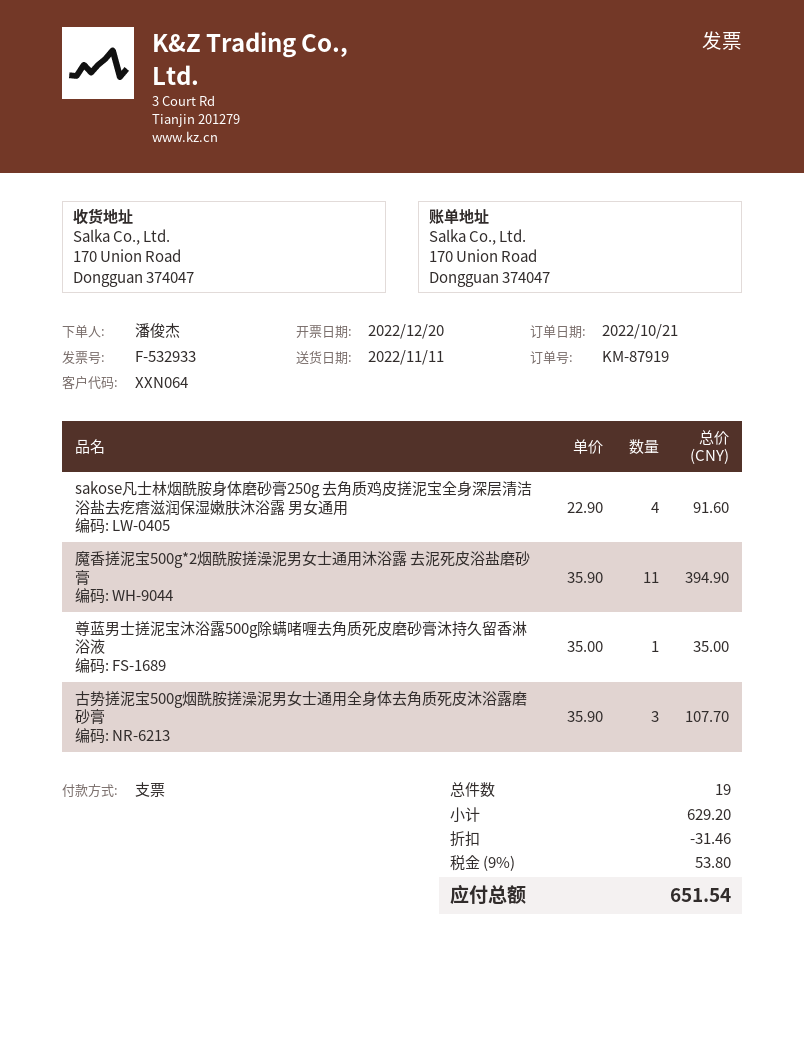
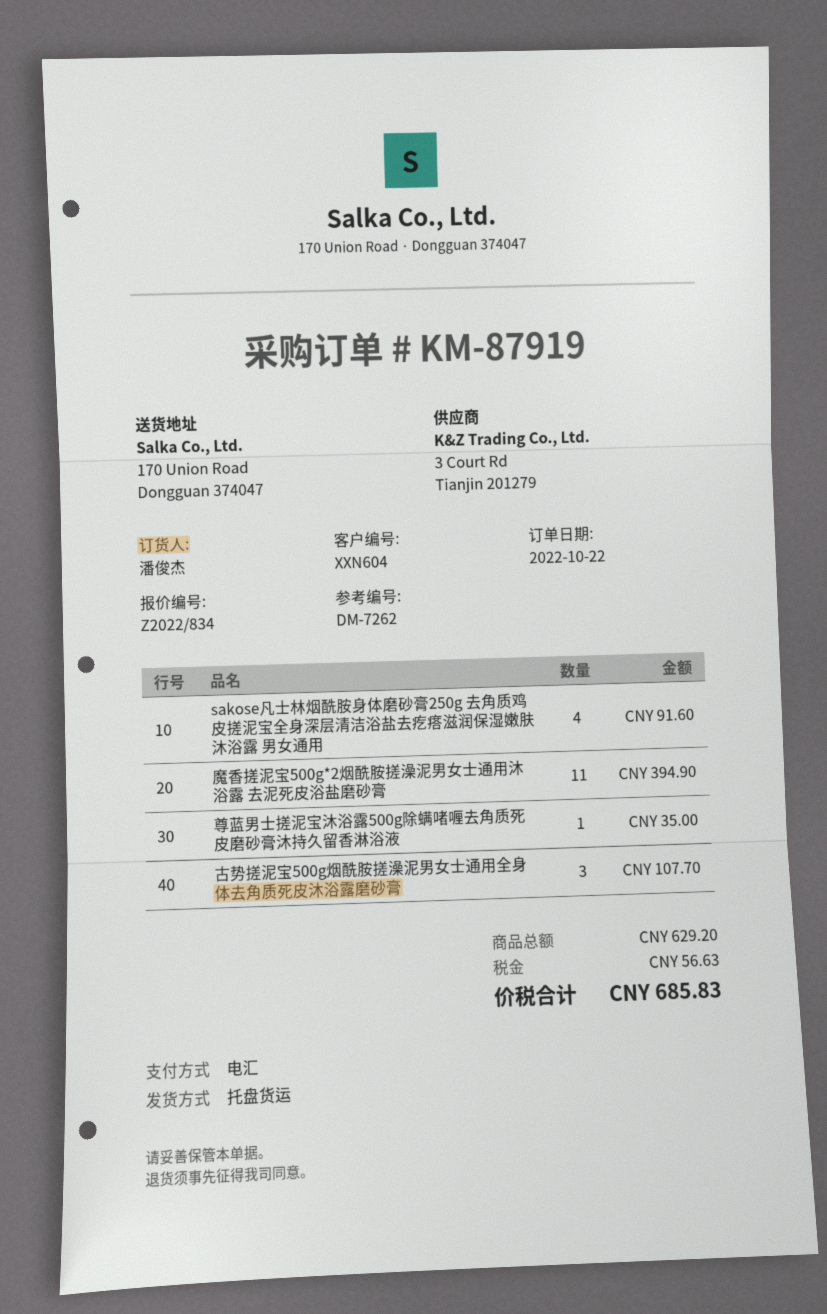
order date: 2022-10-21 -> 2022-10-22
customer number: XXN064 -> XXN604
payment method: cheque -> bank transfer
discount: 31.46 -> none
tax: 53.80 -> 56.63
total: 651.54 -> 685.83

